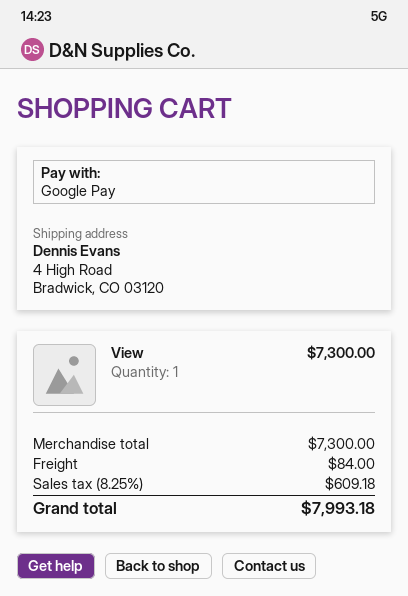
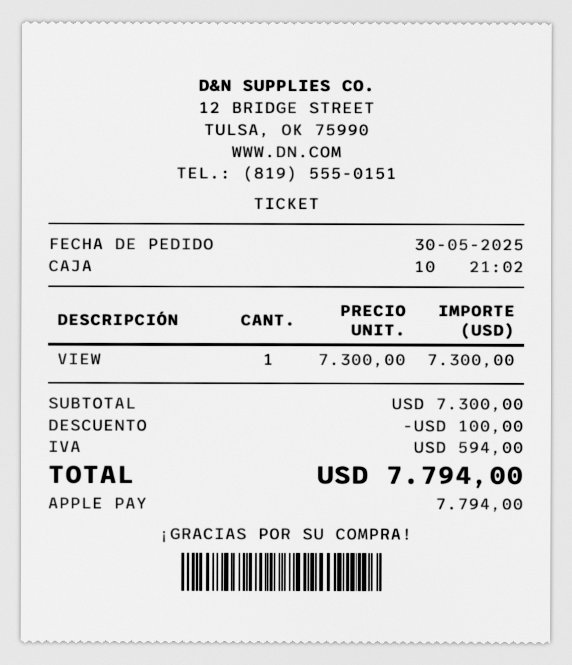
payment method: Google Pay -> Apple Pay
discount: none -> 100.00
shipping: 84.00 -> none
tax: 609.18 -> 594.00
total: 7993.18 -> 7794.00

